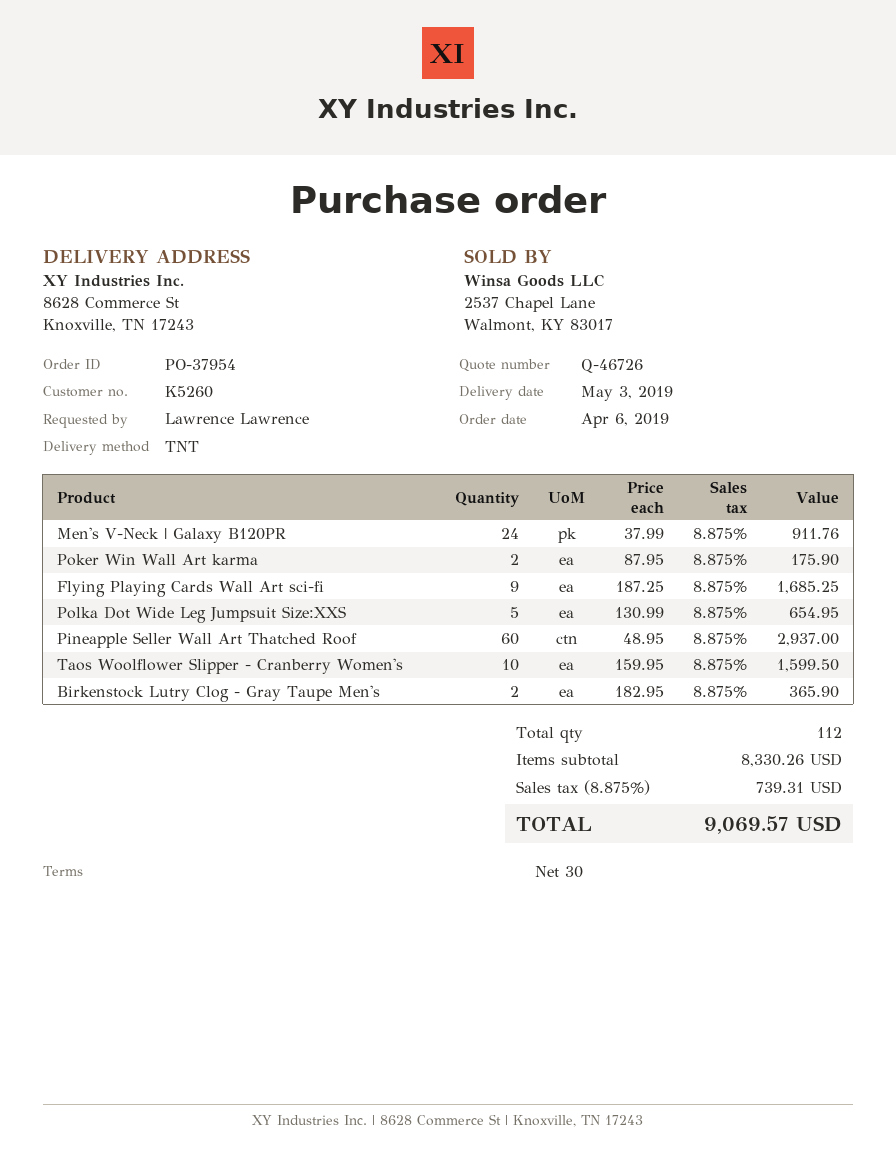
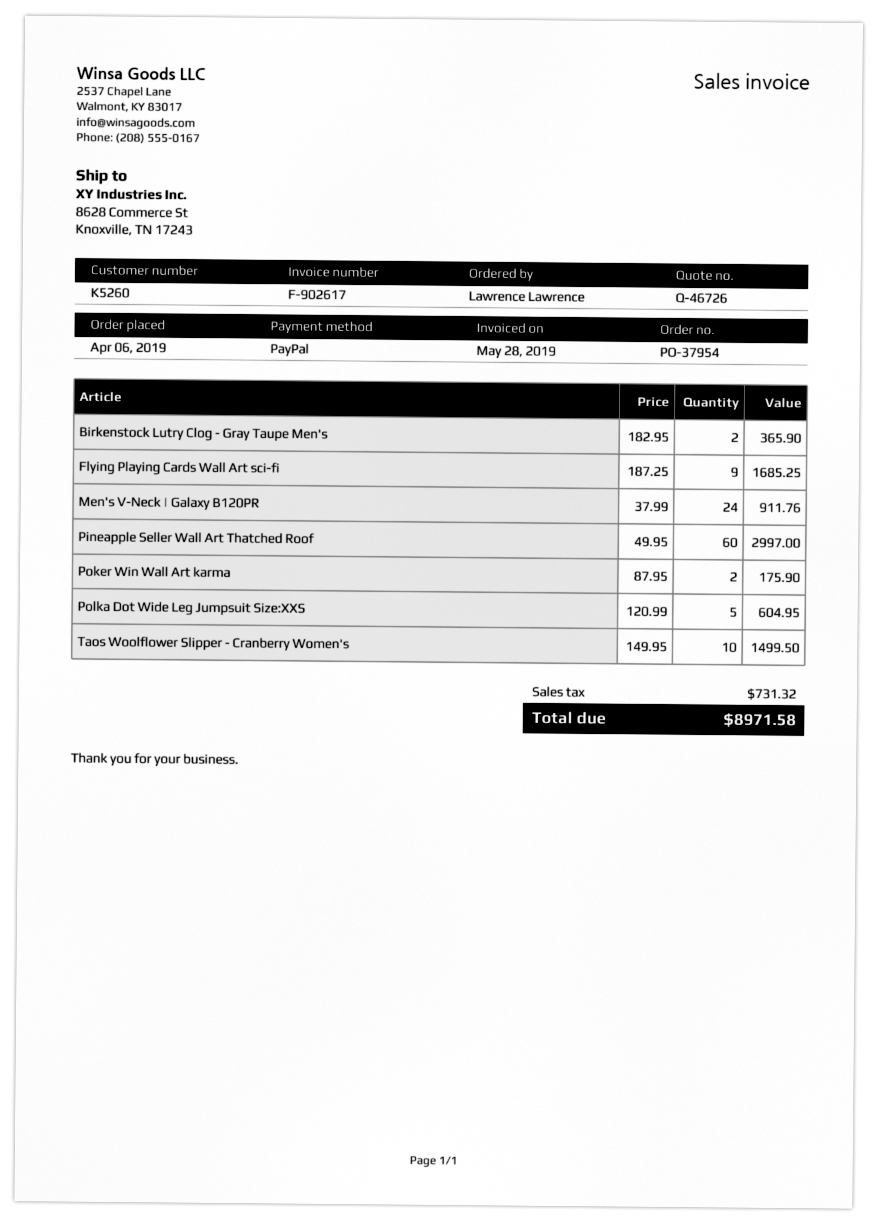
Polka Dot Wide Leg Jumpsuit Size:XXS: 5 x 130.99 = 654.95 -> 5 x 120.99 = 604.95
Pineapple Seller Wall Art Thatched Roof: 60 x 48.95 = 2937.00 -> 60 x 49.95 = 2997.00
Taos Woolflower Slipper - Cranberry Women's: 10 x 159.95 = 1599.50 -> 10 x 149.95 = 1499.50
tax: 739.31 -> 731.32
total: 9069.57 -> 8971.58

